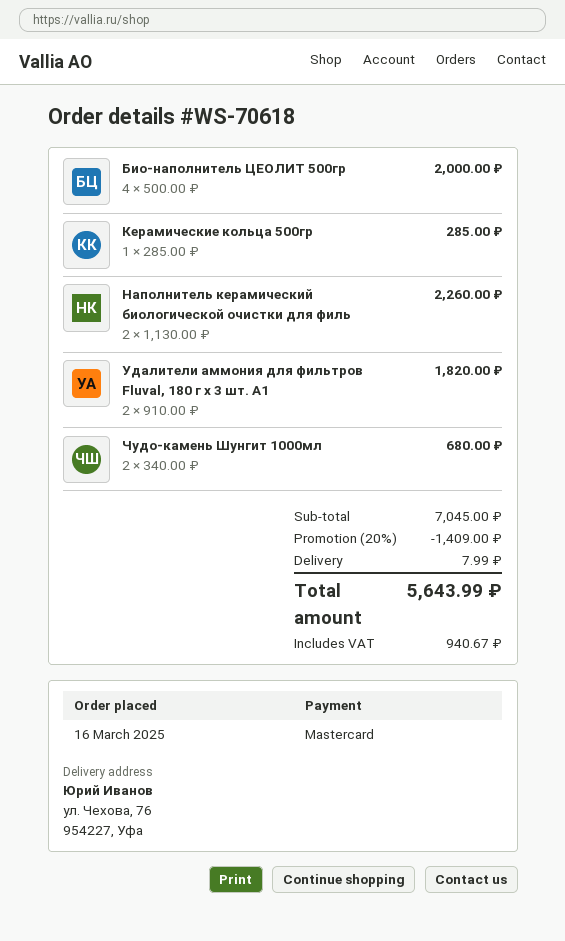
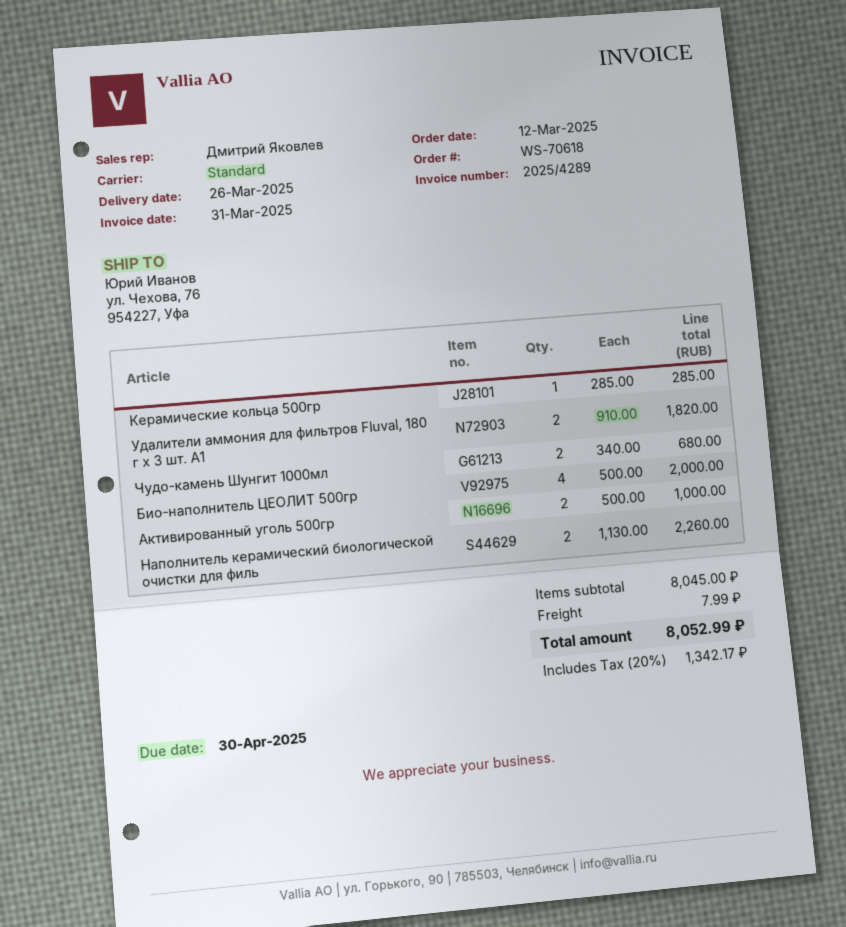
order date: 2025-03-16 -> 2025-03-12
Активированный уголь 500гр: none -> 2 x 500.00 = 1000.00
subtotal: 7045.00 -> 8045.00
discount: 20% = 1409.00 -> none
tax: 940.67 -> 1342.17
total: 5643.99 -> 8052.99

